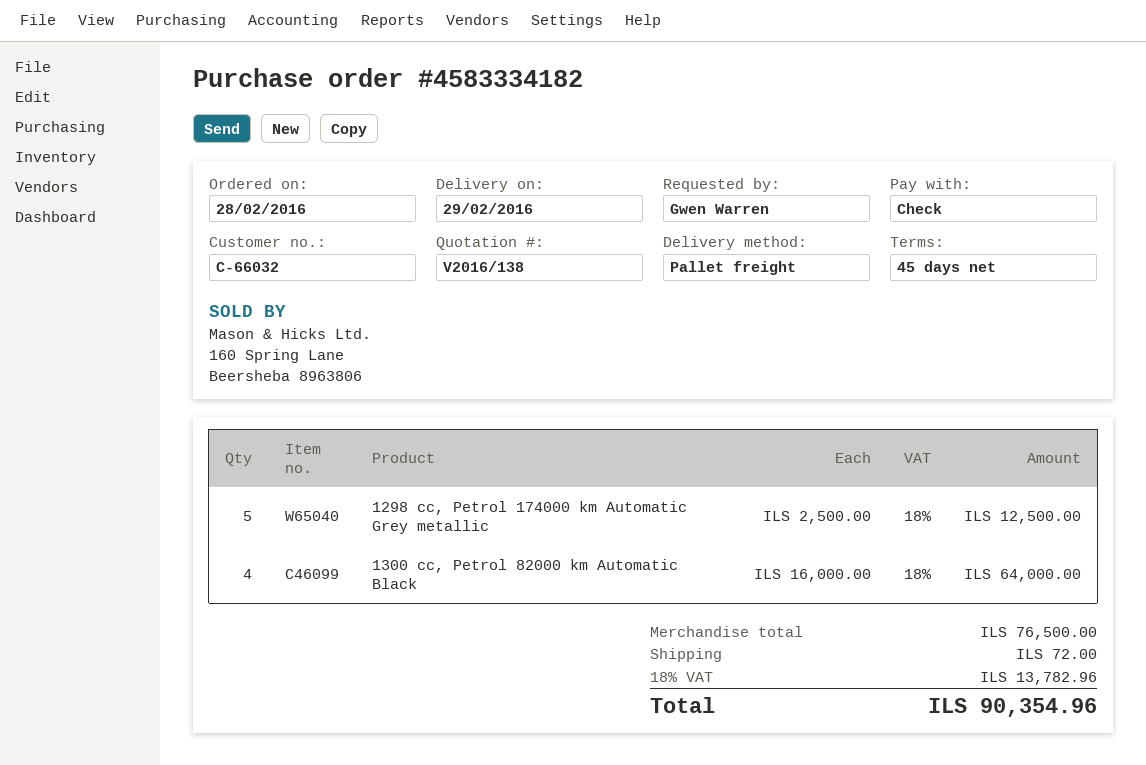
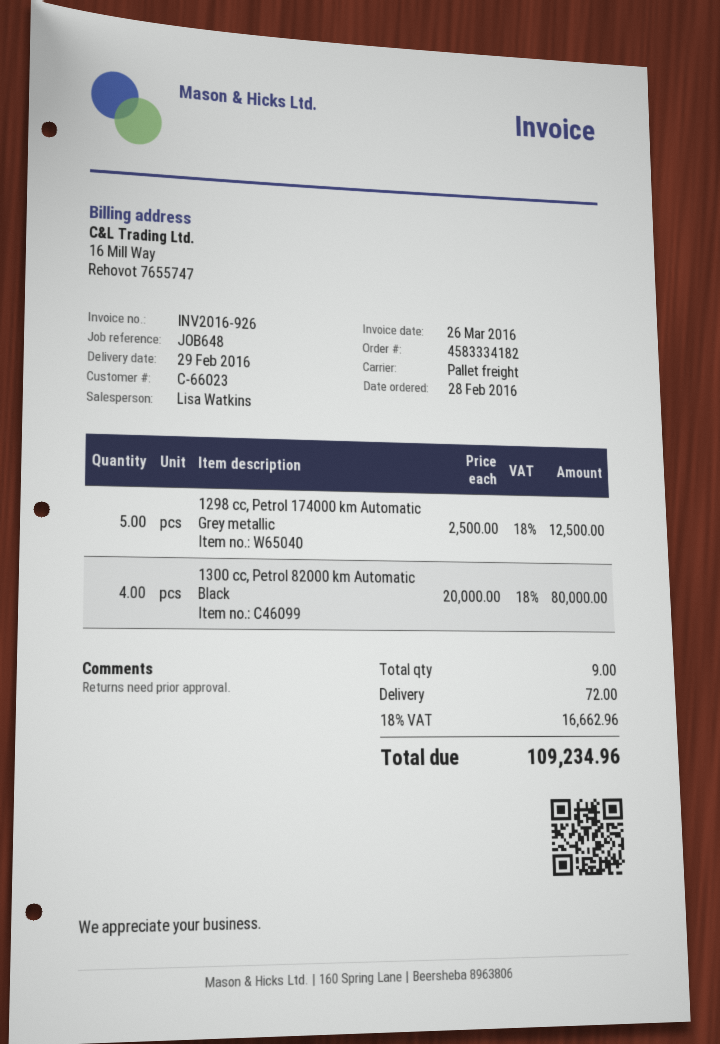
customer number: C-66032 -> C-66023
1300 cc, Petrol 82000 km Automatic Black: 4 x 16000.00 = 64000.00 -> 4 x 20000.00 = 80000.00
tax: 18% = 13782.96 -> 18% = 16662.96
total: 90354.96 -> 109234.96

